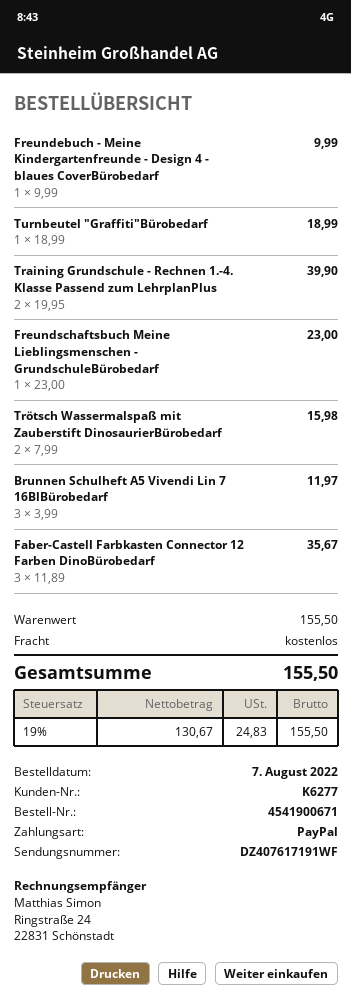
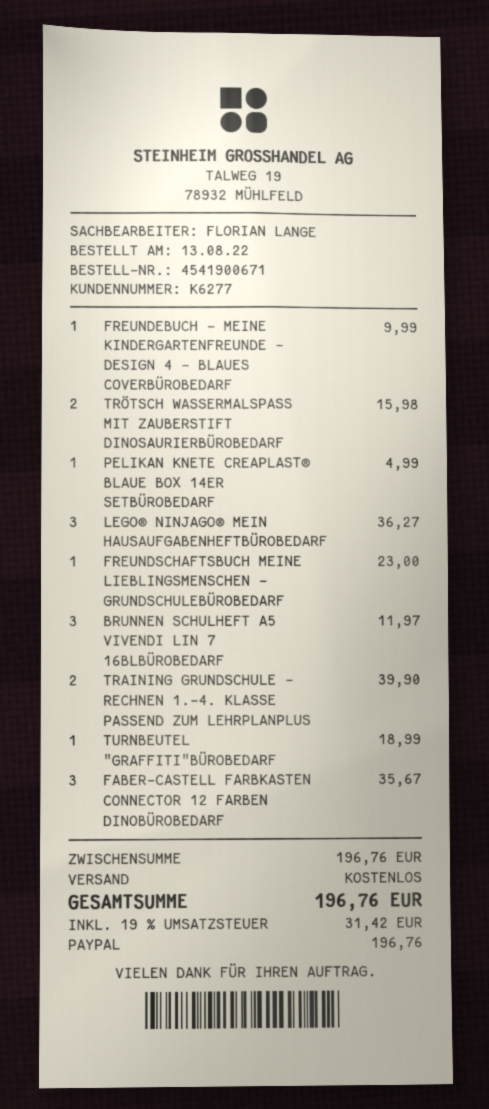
order date: 2022-08-07 -> 2022-08-13
PELIKAN KNETE CREAPLAST® BLAUE BOX 14ER SETBÜROBEDARF: none -> 1 for 4.99
LEGO® NINJAGO® MEIN HAUSAUFGABENHEFTBÜROBEDARF: none -> 3 for 36.27
subtotal: 155.50 -> 196.76
tax: 19% = 24.83 -> 19% = 31.42
total: 155.50 -> 196.76

